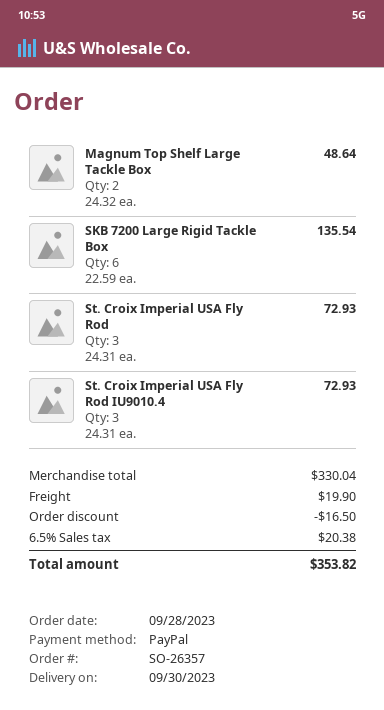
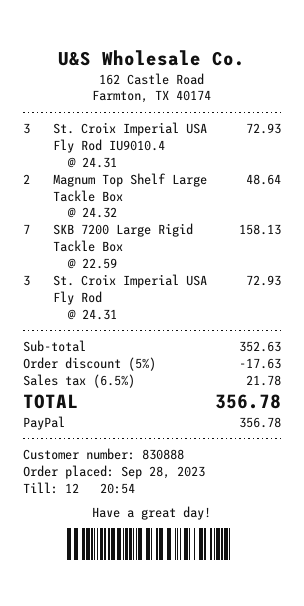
SKB 7200 Large Rigid Tackle Box: 6 x 22.59 = 135.54 -> 7 x 22.59 = 158.13
subtotal: 330.04 -> 352.63
discount: 16.50 -> 17.63
shipping: 19.90 -> none
tax: 6.5% = 20.38 -> 6.5% = 21.78
total: 353.82 -> 356.78

